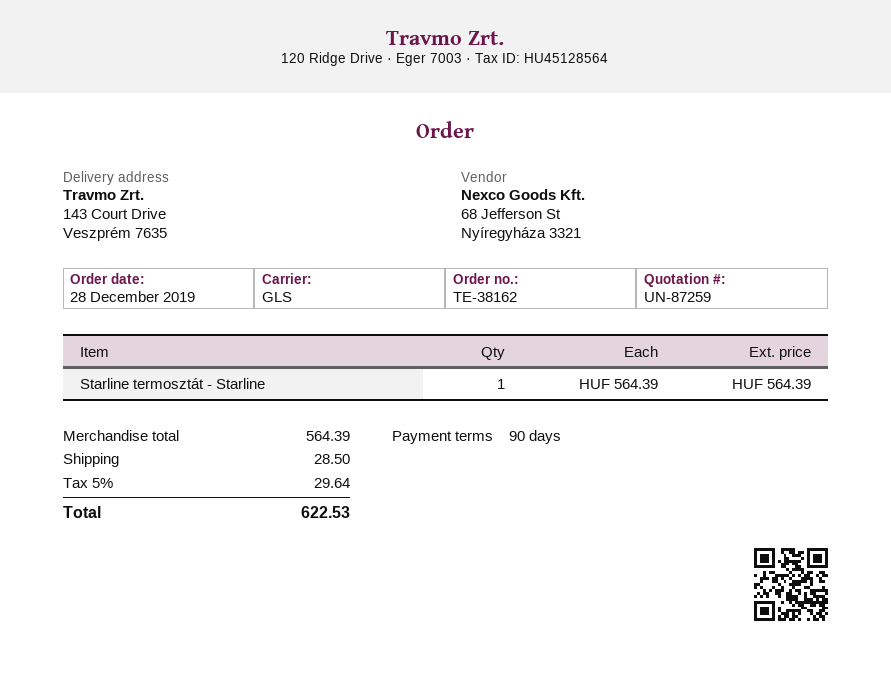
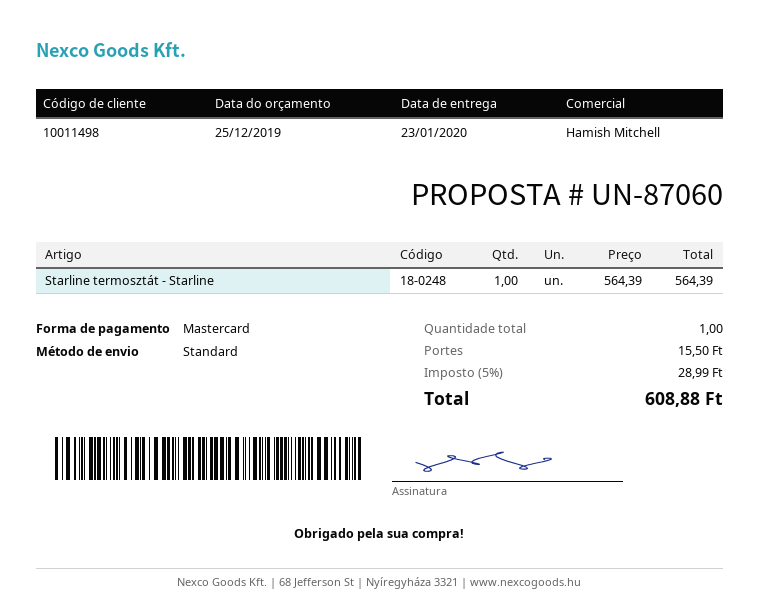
quote number: UN-87259 -> UN-87060
shipping method: GLS -> standard
shipping: 28.50 -> 15.50
tax: 5% = 29.64 -> 5% = 28.99
total: 622.53 -> 608.88

